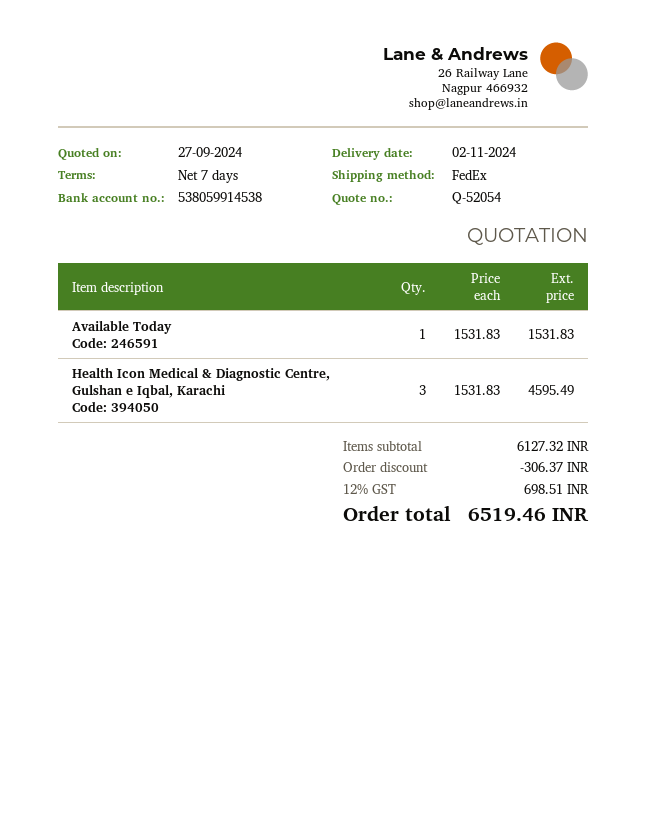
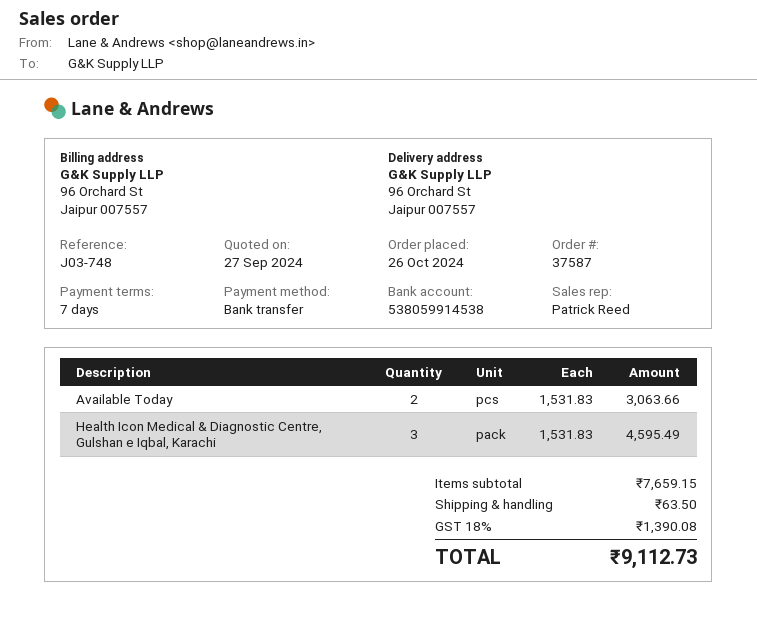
Available Today: 1 x 1531.83 = 1531.83 -> 2 x 1531.83 = 3063.66
subtotal: 6127.32 -> 7659.15
discount: 306.37 -> none
shipping: none -> 63.50
tax: 12% = 698.51 -> 18% = 1390.08
total: 6519.46 -> 9112.73

